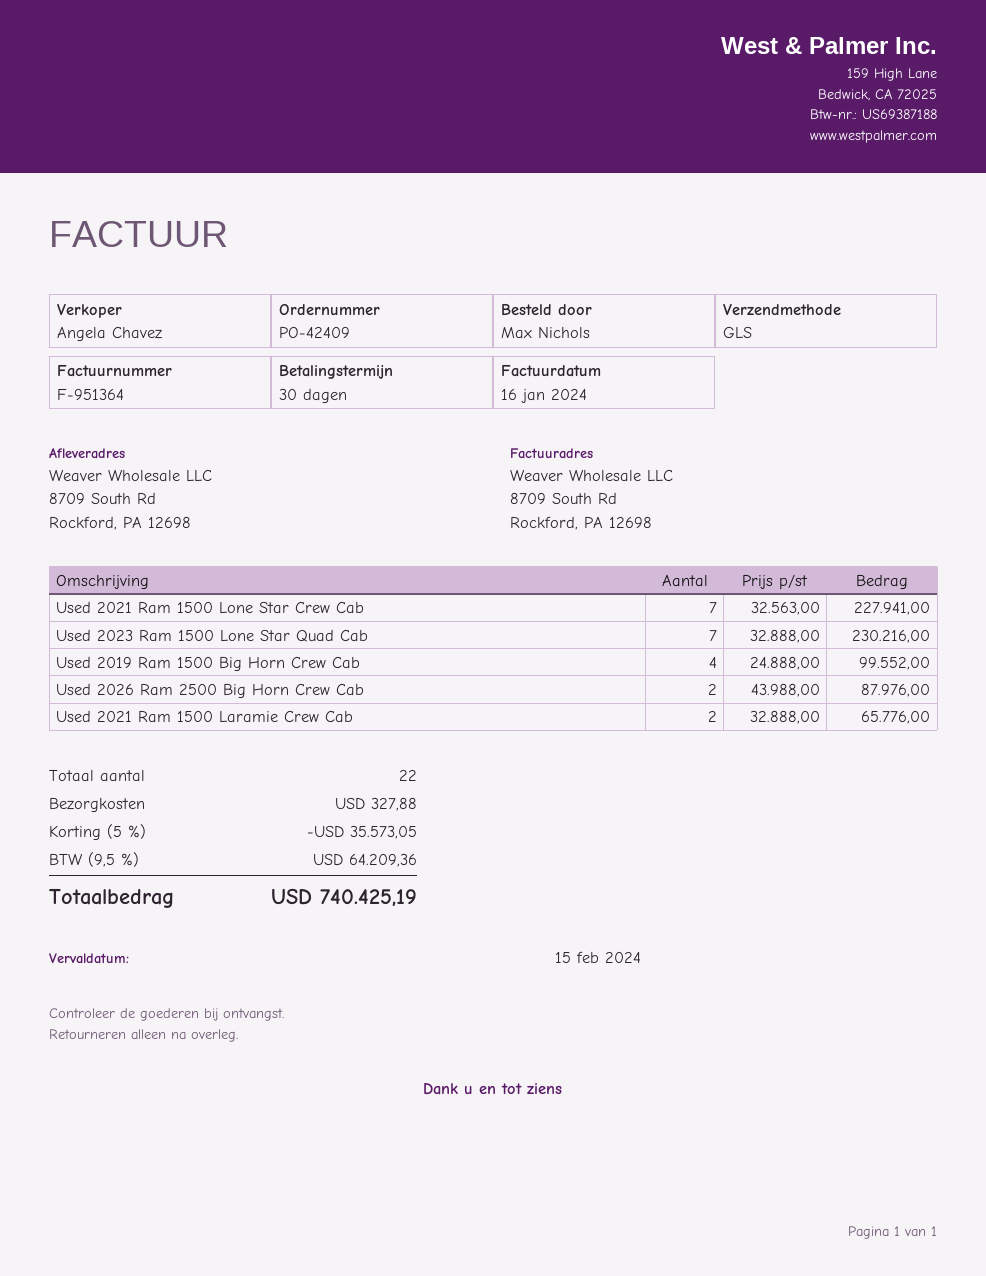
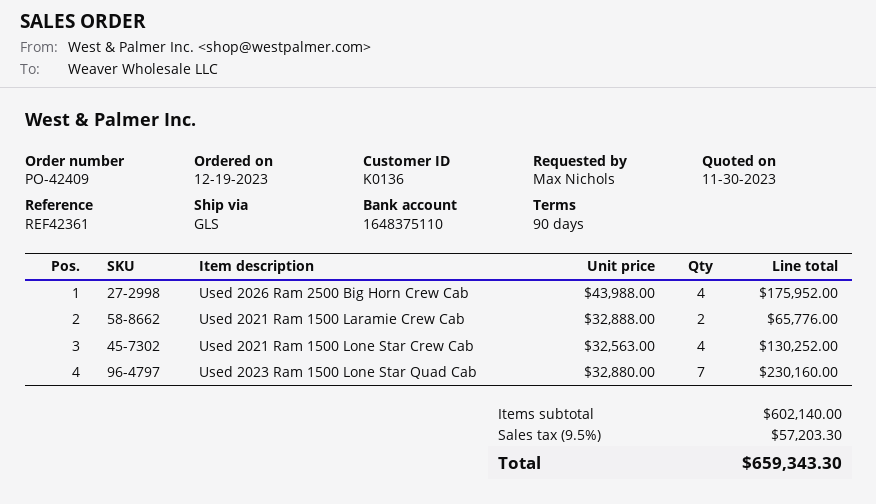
payment terms: 30 days -> 90 days
Used 2021 Ram 1500 Lone Star Crew Cab: 7 x 32563.00 = 227941.00 -> 4 x 32563.00 = 130252.00
Used 2023 Ram 1500 Lone Star Quad Cab: 7 x 32888.00 = 230216.00 -> 7 x 32880.00 = 230160.00
Used 2019 Ram 1500 Big Horn Crew Cab: 4 x 24888.00 = 99552.00 -> none
Used 2026 Ram 2500 Big Horn Crew Cab: 2 x 43988.00 = 87976.00 -> 4 x 43988.00 = 175952.00
discount: 5% = 35573.05 -> none
shipping: 327.88 -> none
tax: 9.5% = 64209.36 -> 9.5% = 57203.30
total: 740425.19 -> 659343.30

